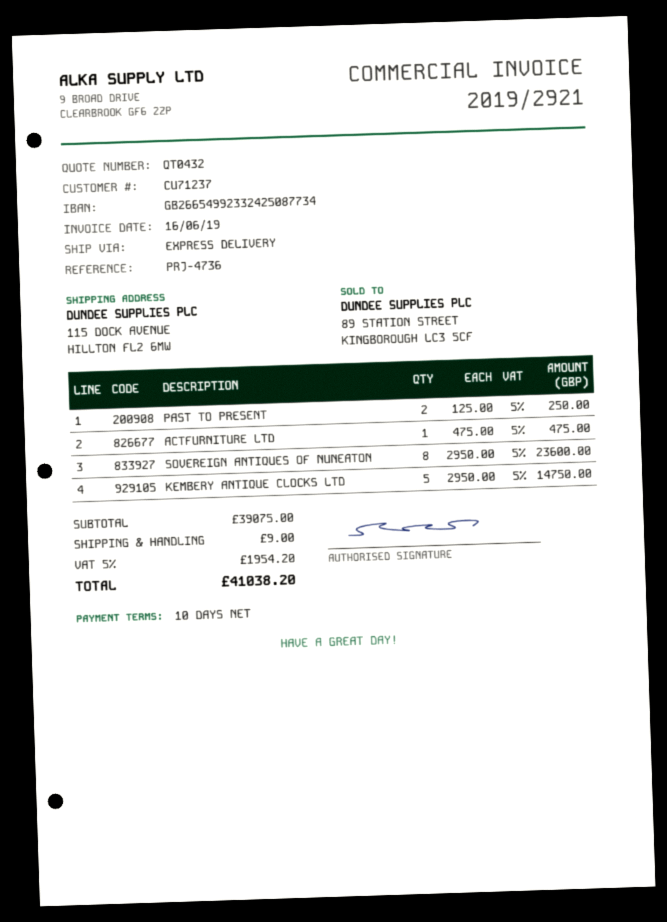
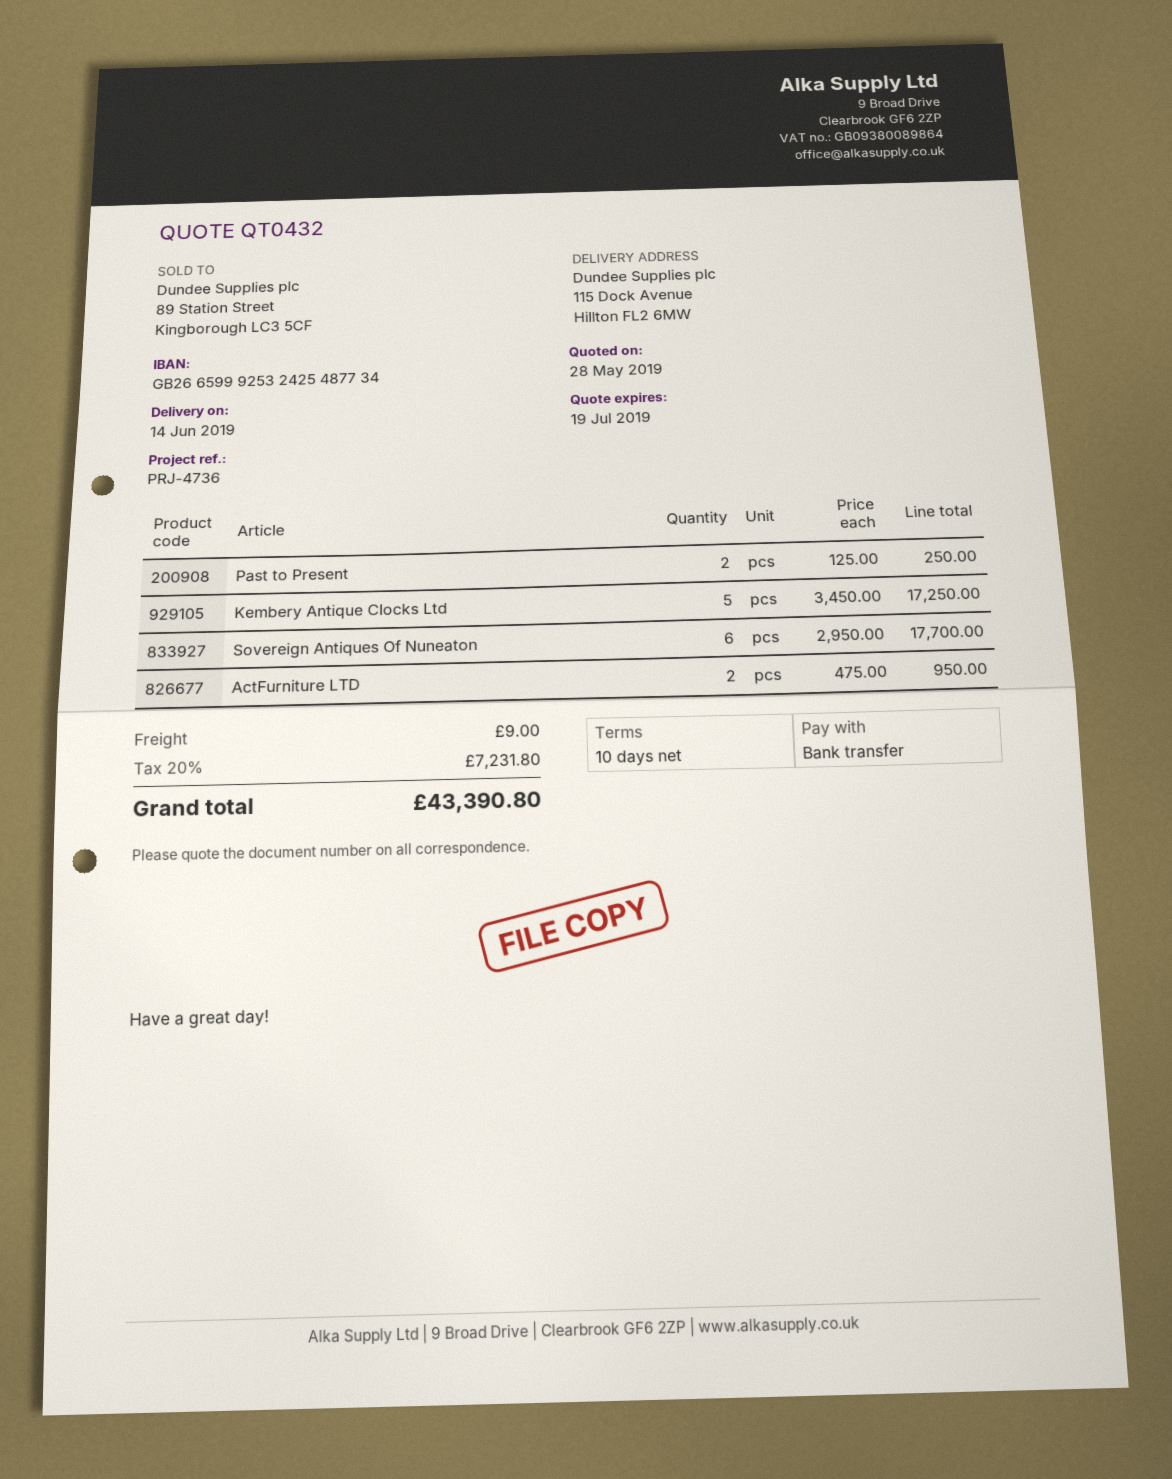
bank account: GB26654992332425087734 -> GB26659992532425487734
ACTFURNITURE LTD: 1 x 475.00 = 475.00 -> 2 x 475.00 = 950.00
SOVEREIGN ANTIQUES OF NUNEATON: 8 x 2950.00 = 23600.00 -> 6 x 2950.00 = 17700.00
KEMBERY ANTIQUE CLOCKS LTD: 5 x 2950.00 = 14750.00 -> 5 x 3450.00 = 17250.00
tax: 5% = 1954.20 -> 20% = 7231.80
total: 41038.20 -> 43390.80

